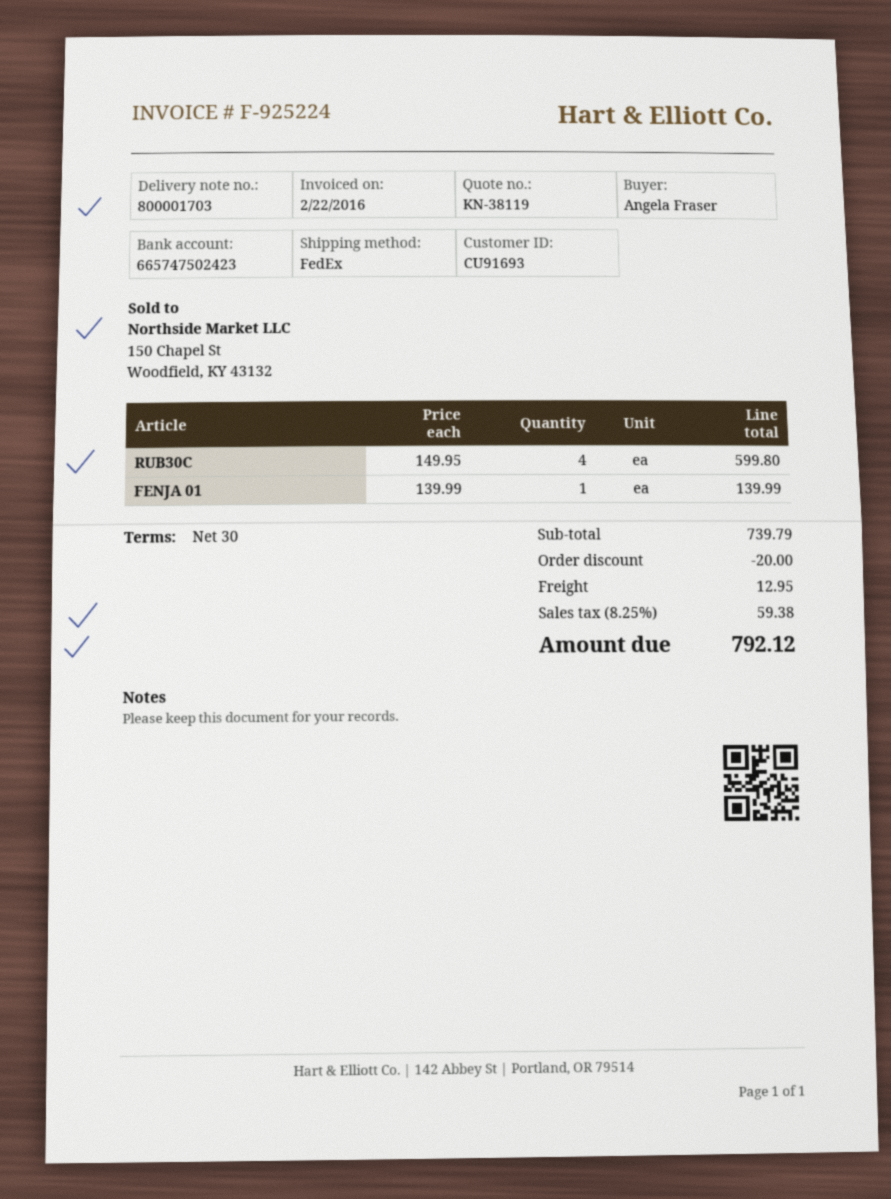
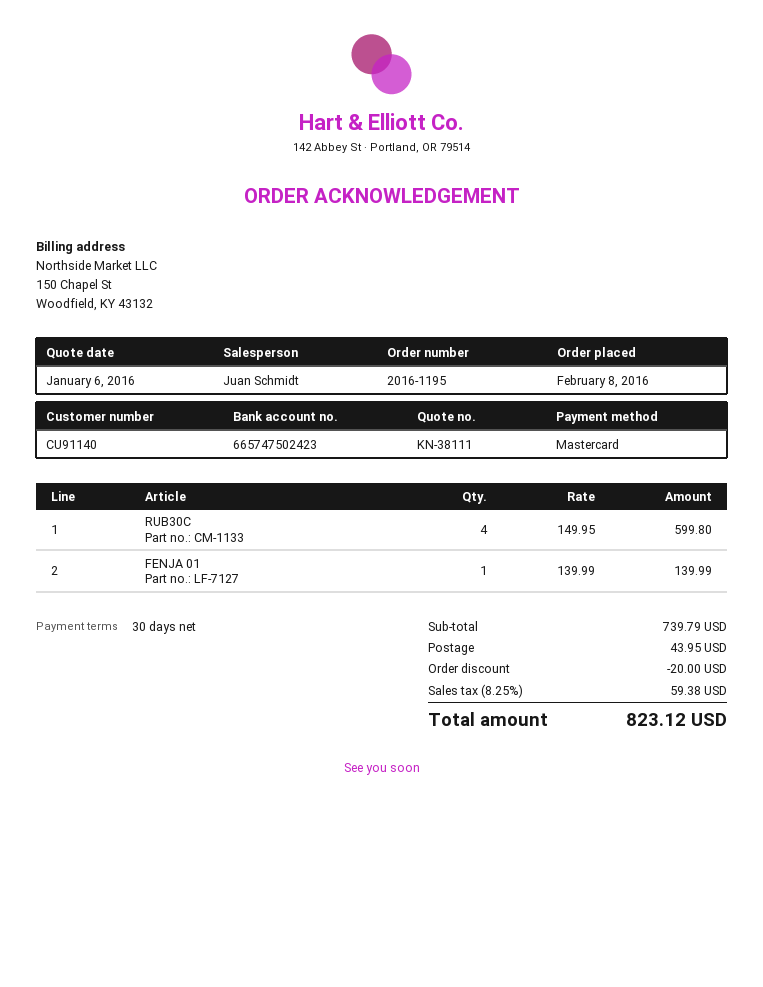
quote number: KN-38119 -> KN-38111
customer number: CU91693 -> CU91140
shipping: 12.95 -> 43.95
total: 792.12 -> 823.12

